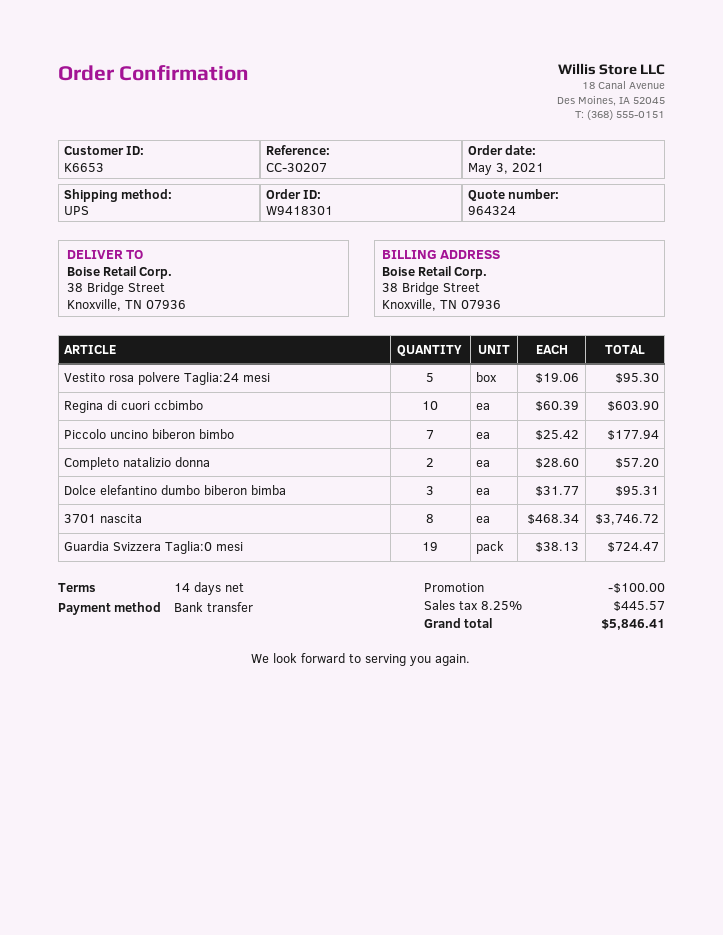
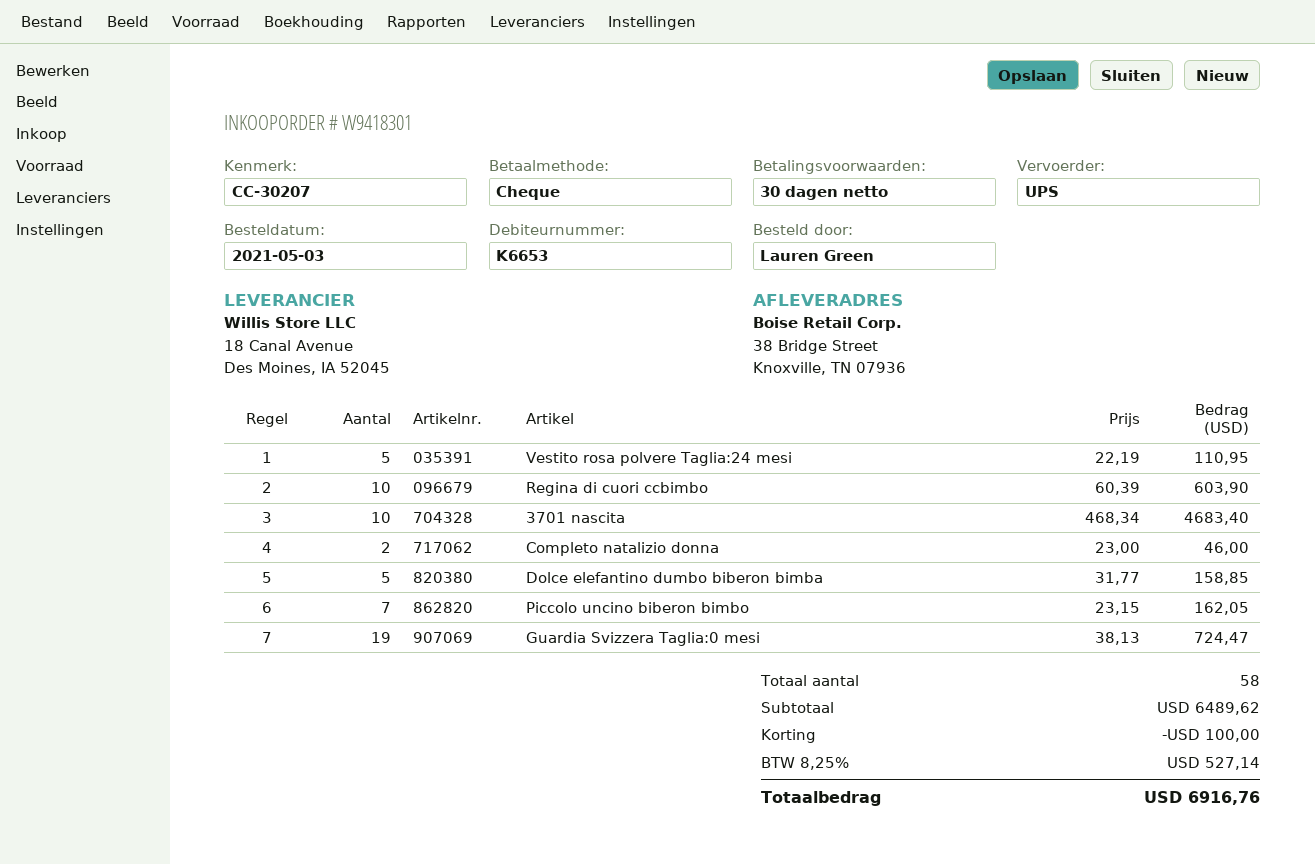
payment terms: 14 days -> 30 days
payment method: bank transfer -> cheque
Vestito rosa polvere Taglia:24 mesi: 5 x 19.06 = 95.30 -> 5 x 22.19 = 110.95
Piccolo uncino biberon bimbo: 7 x 25.42 = 177.94 -> 7 x 23.15 = 162.05
Completo natalizio donna: 2 x 28.60 = 57.20 -> 2 x 23.00 = 46.00
Dolce elefantino dumbo biberon bimba: 3 x 31.77 = 95.31 -> 5 x 31.77 = 158.85
3701 nascita: 8 x 468.34 = 3746.72 -> 10 x 468.34 = 4683.40
tax: 8.25% = 445.57 -> 8.25% = 527.14
total: 5846.41 -> 6916.76

